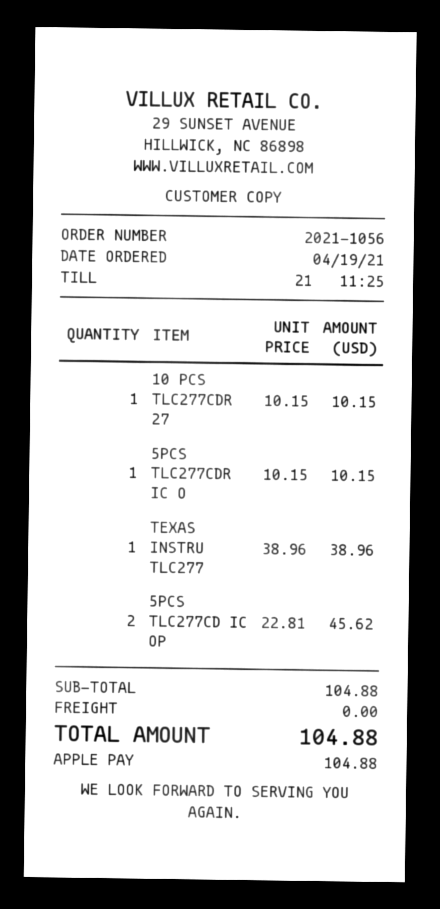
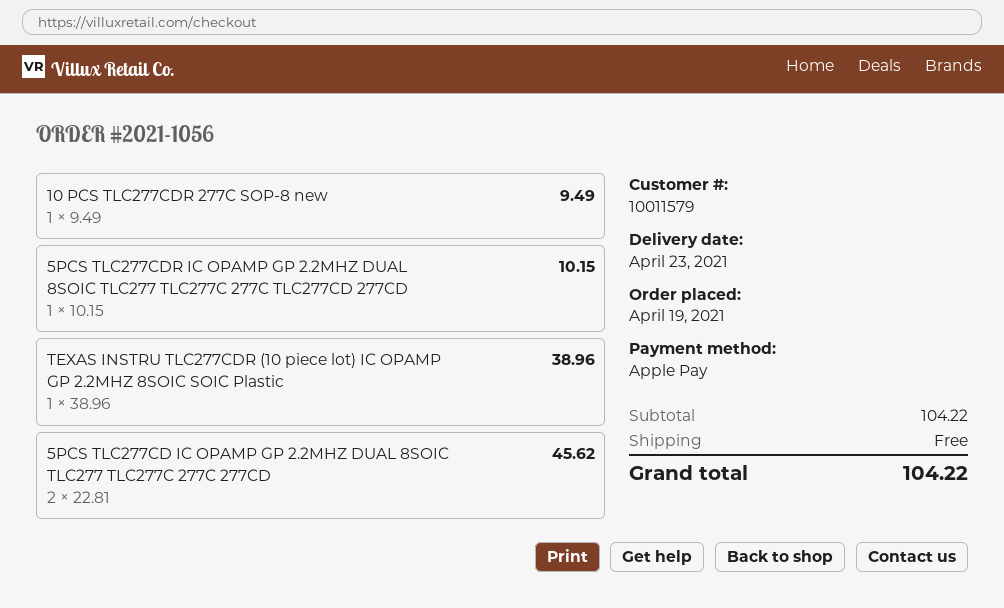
10 PCS TLC277CDR 27: 1 x 10.15 = 10.15 -> 1 x 9.49 = 9.49
subtotal: 104.88 -> 104.22
total: 104.88 -> 104.22

